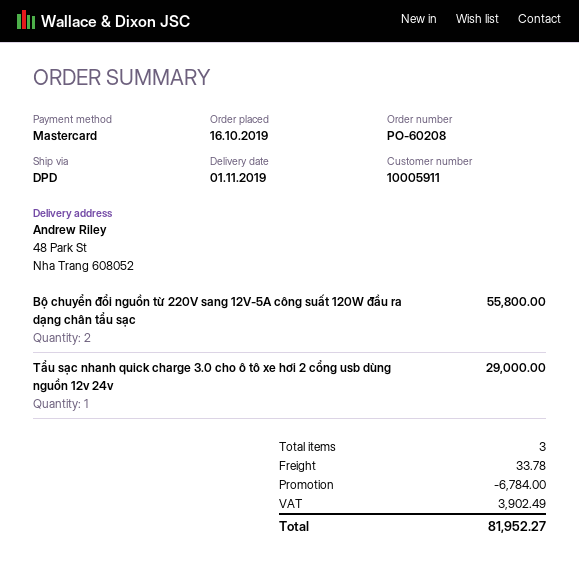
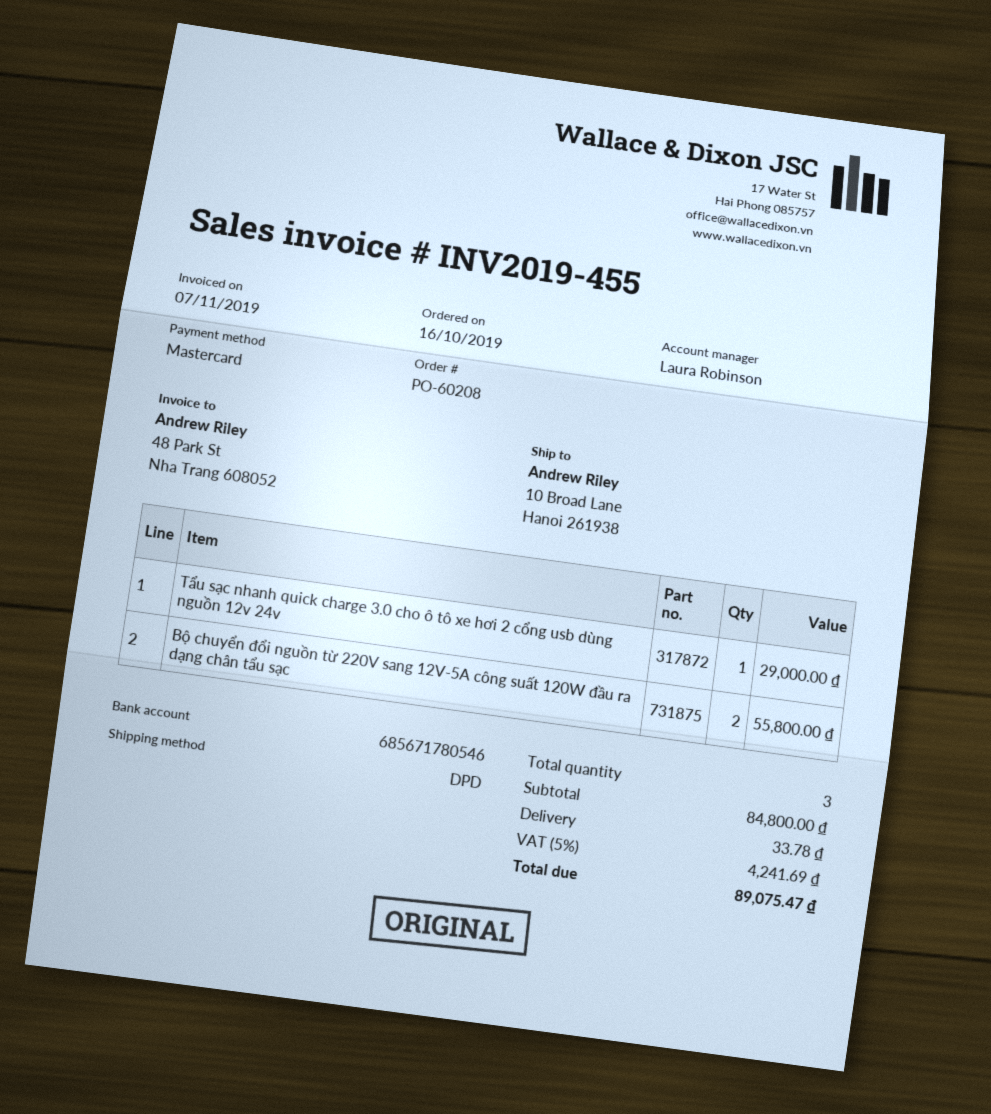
ship to: 48 Park St, Nha Trang 608052 -> 10 Broad Lane, Hanoi 261938
discount: 6784.00 -> none
tax: 3902.49 -> 4241.69
total: 81952.27 -> 89075.47

